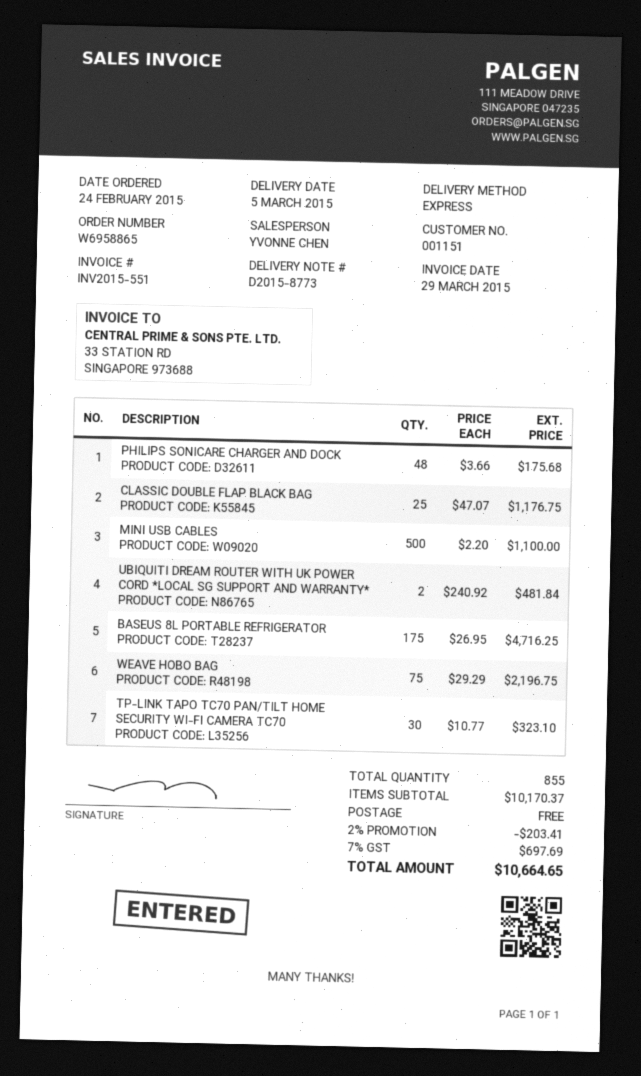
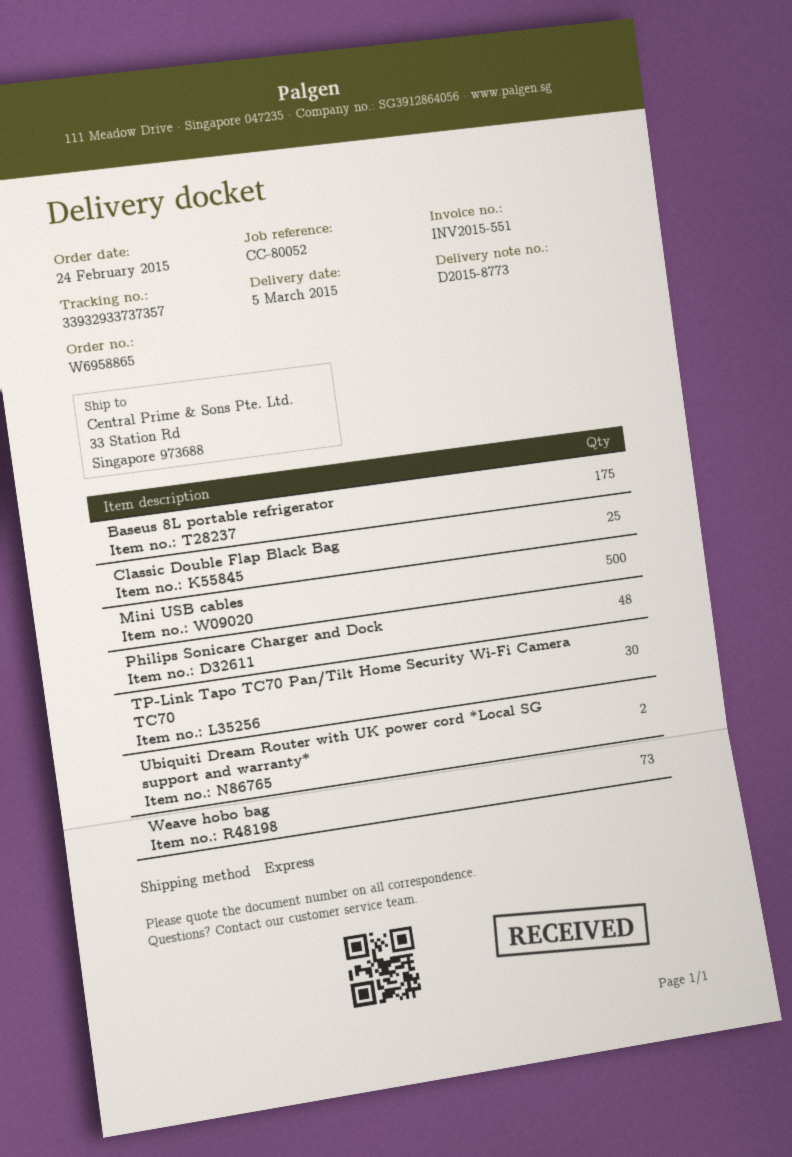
WEAVE HOBO BAG: 75 -> 73

